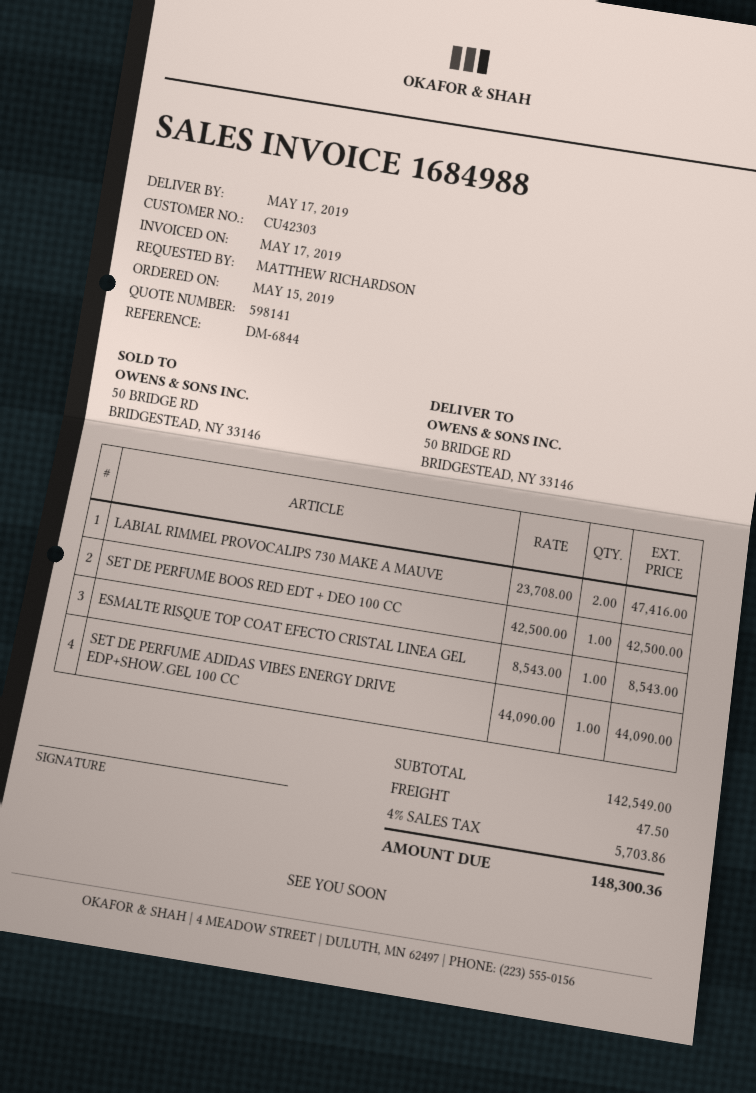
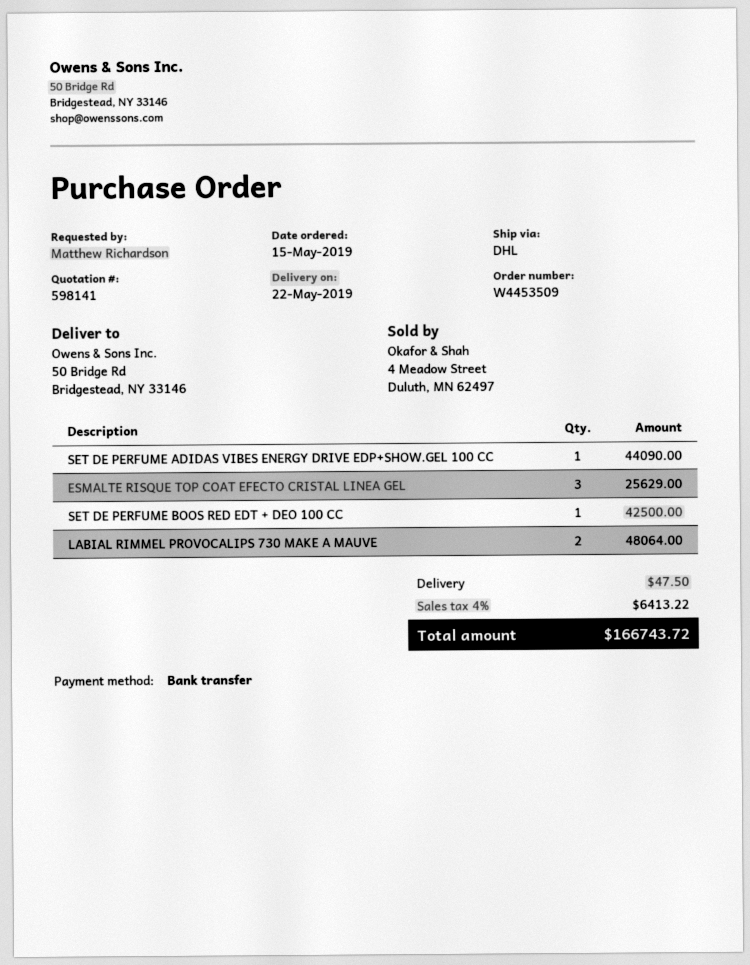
delivery date: 2019-05-17 -> 2019-05-22
LABIAL RIMMEL PROVOCALIPS 730 MAKE A MAUVE: 2 for 47416.00 -> 2 for 48064.00
ESMALTE RISQUE TOP COAT EFECTO CRISTAL LINEA GEL: 1 for 8543.00 -> 3 for 25629.00
tax: 4% = 5703.86 -> 4% = 6413.22
total: 148300.36 -> 166743.72

